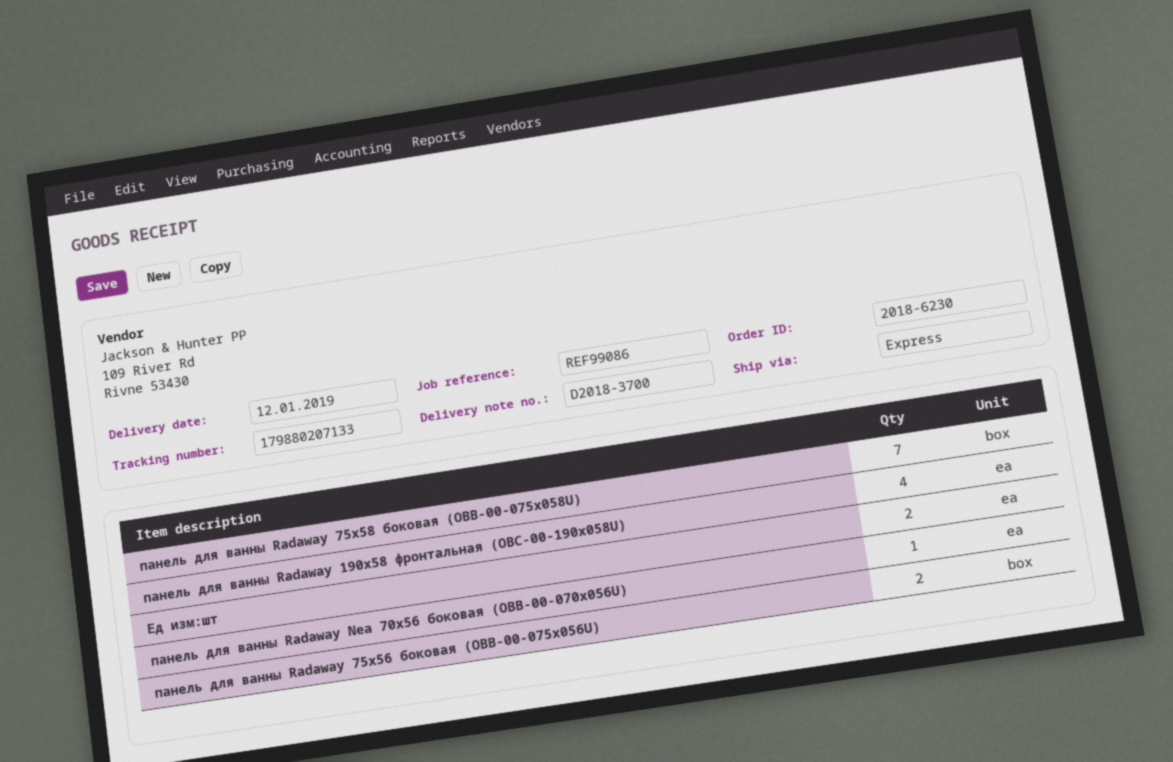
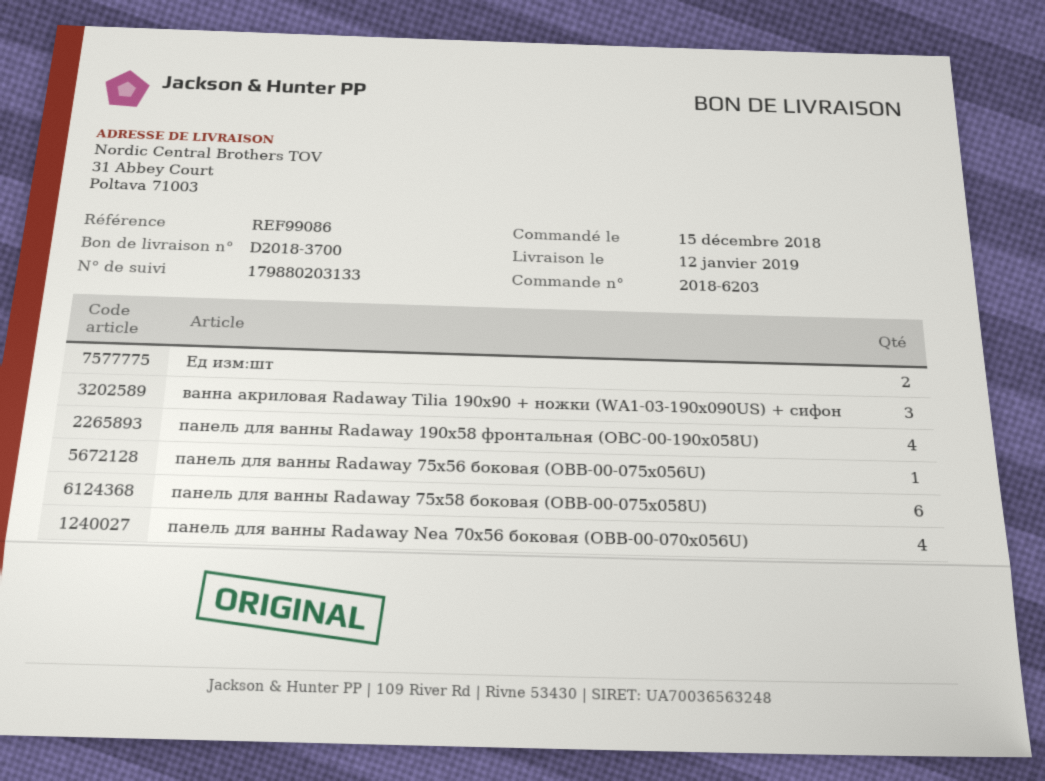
order number: 2018-6230 -> 2018-6203
tracking number: 179880207133 -> 179880203133
панель для ванны Radaway 75x58 боковая (OBB-00-075x058U): 7 -> 6
панель для ванны Radaway Nea 70x56 боковая (OBB-00-070x056U): 1 -> 4
панель для ванны Radaway 75x56 боковая (OBB-00-075x056U): 2 -> 1
ванна акриловая Radaway Tilia 190x90 + ножки (WA1-03-190x090US) + сифон: none -> 3

